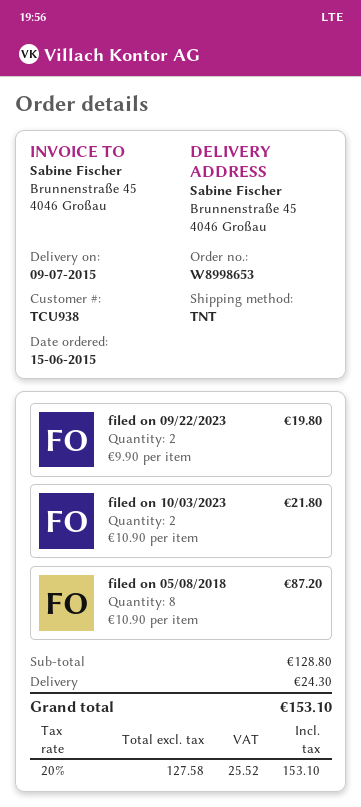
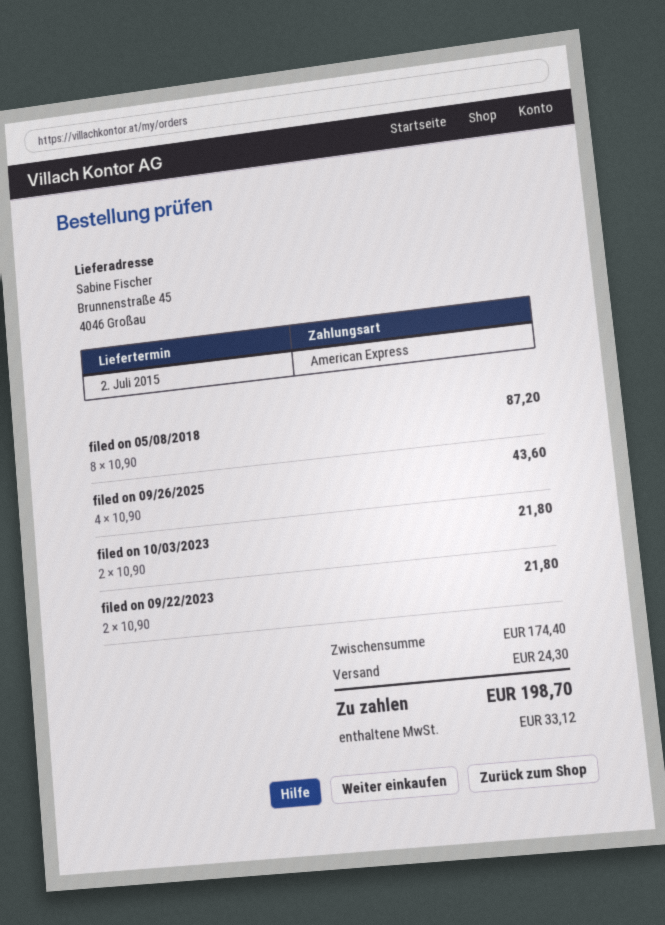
delivery date: 2015-07-09 -> 2015-07-02
filed on 09/22/2023: 2 x 9.90 = 19.80 -> 2 x 10.90 = 21.80
filed on 09/26/2025: none -> 4 x 10.90 = 43.60
subtotal: 128.80 -> 174.40
tax: 25.52 -> 33.12
total: 153.10 -> 198.70

